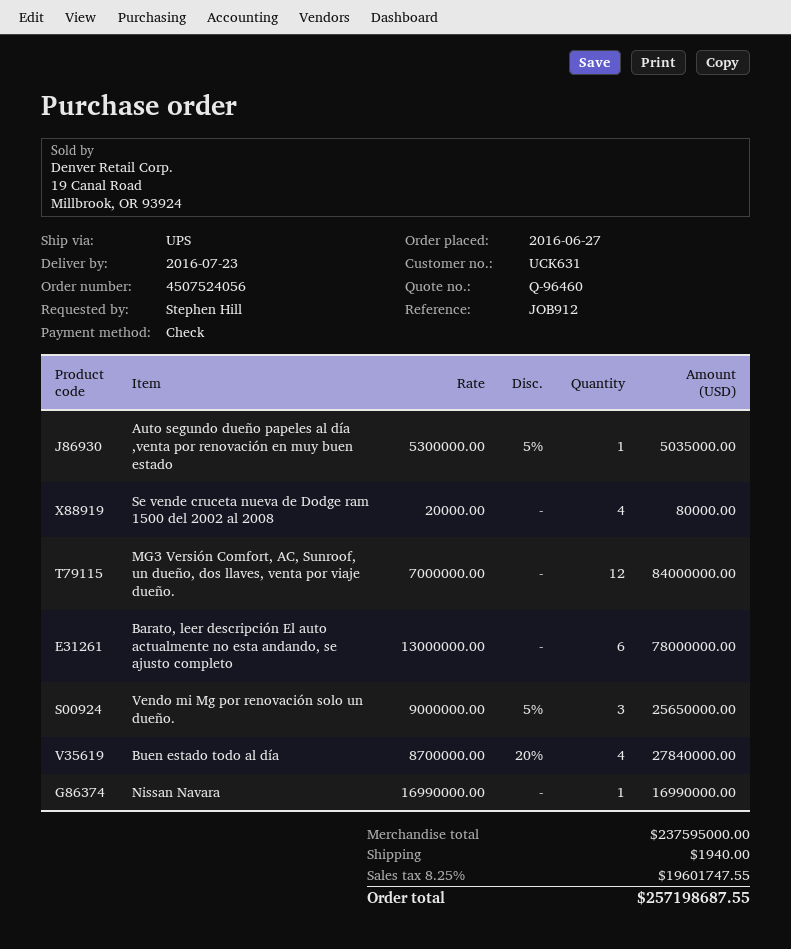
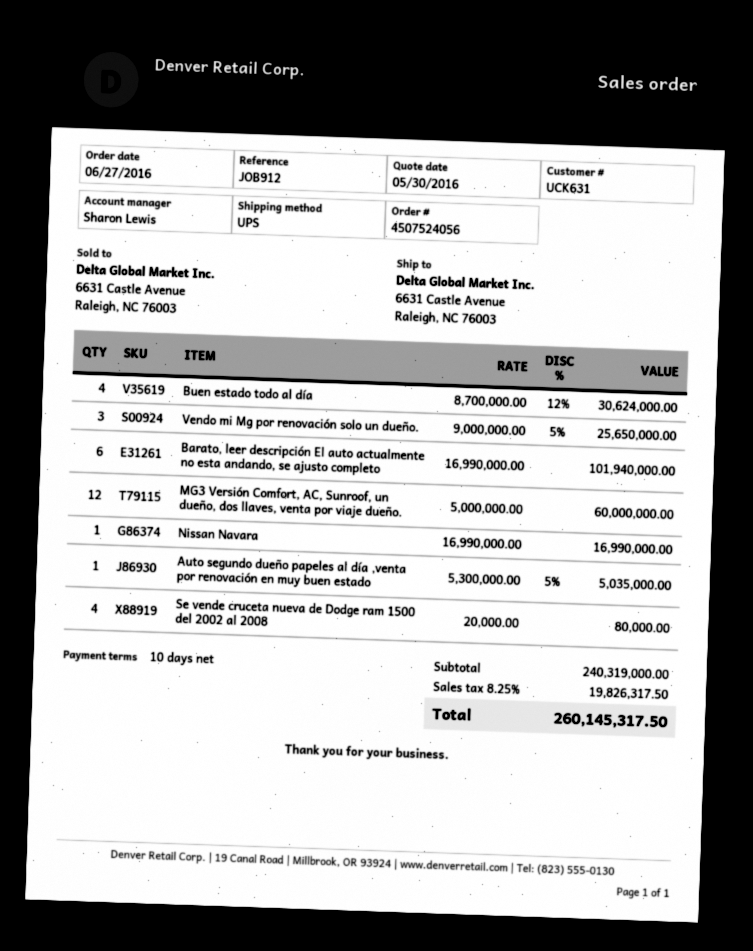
MG3 Versión Comfort, AC, Sunroof, un dueño, dos llaves, venta por viaje dueño.: 12 x 7000000.00 = 84000000.00 -> 12 x 5000000.00 = 60000000.00
Barato, leer descripción El auto actualmente no esta andando, se ajusto completo: 6 x 13000000.00 = 78000000.00 -> 6 x 16990000.00 = 101940000.00
Buen estado todo al día: 4 x 8700000.00 - 20% = 27840000.00 -> 4 x 8700000.00 - 12% = 30624000.00
subtotal: 237595000.00 -> 240319000.00
shipping: 1940.00 -> none
tax: 8.25% = 19601747.55 -> 8.25% = 19826317.50
total: 257198687.55 -> 260145317.50

